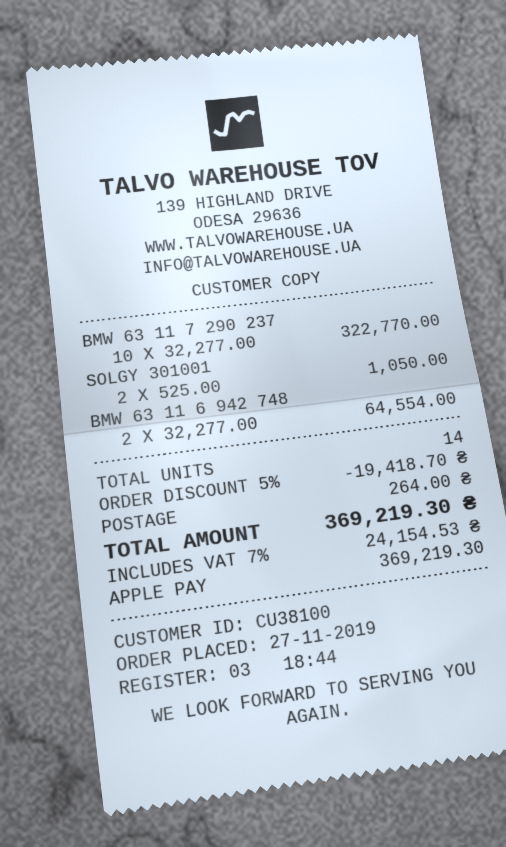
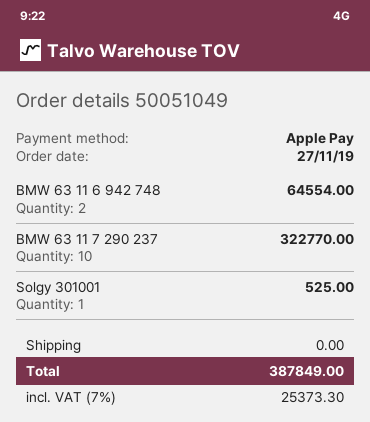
SOLGY 301001: 2 for 1050.00 -> 1 for 525.00
discount: 5% = 19418.70 -> none
shipping: 264.00 -> 0.00
tax: 7% = 24154.53 -> 7% = 25373.30
total: 369219.30 -> 387849.00

